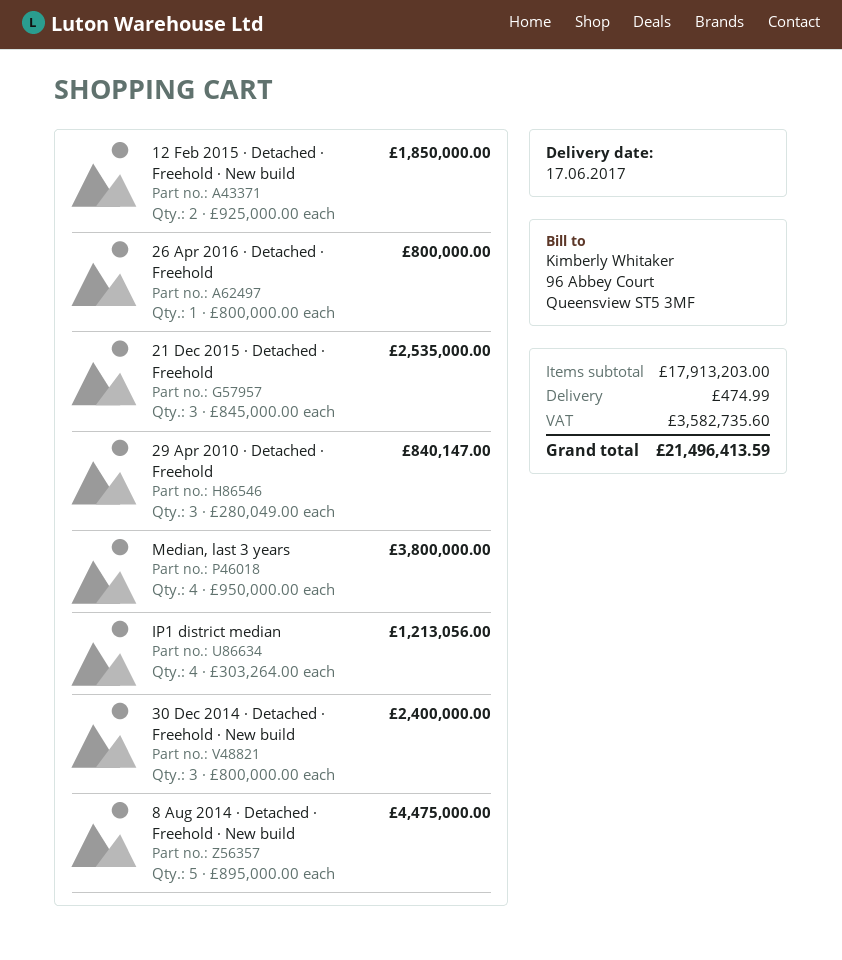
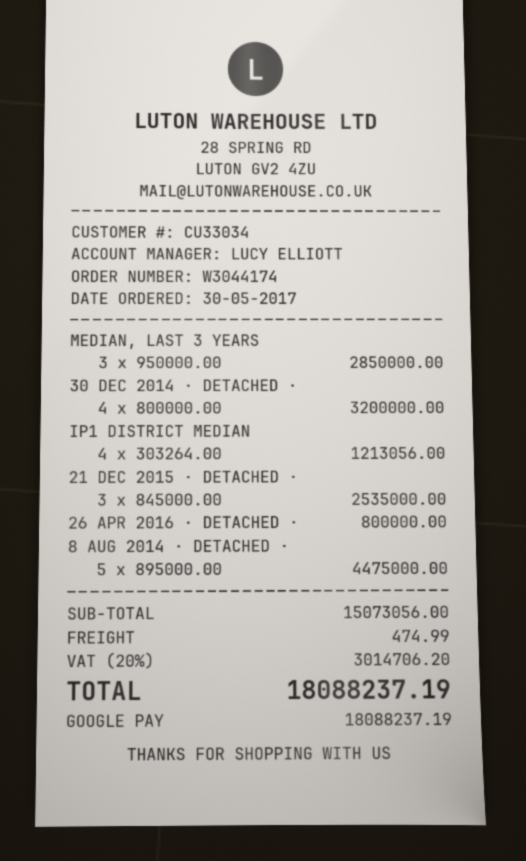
12 Feb 2015 · Detached · Freehold · New build: 2 x 925000.00 = 1850000.00 -> none
29 Apr 2010 · Detached · Freehold: 3 x 280049.00 = 840147.00 -> none
Median, last 3 years: 4 x 950000.00 = 3800000.00 -> 3 x 950000.00 = 2850000.00
30 Dec 2014 · Detached · Freehold · New build: 3 x 800000.00 = 2400000.00 -> 4 x 800000.00 = 3200000.00
subtotal: 17913203.00 -> 15073056.00
tax: 3582735.60 -> 3014706.20
total: 21496413.59 -> 18088237.19

